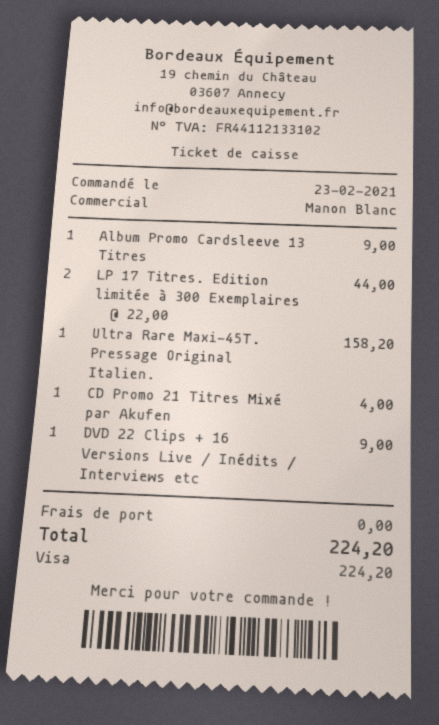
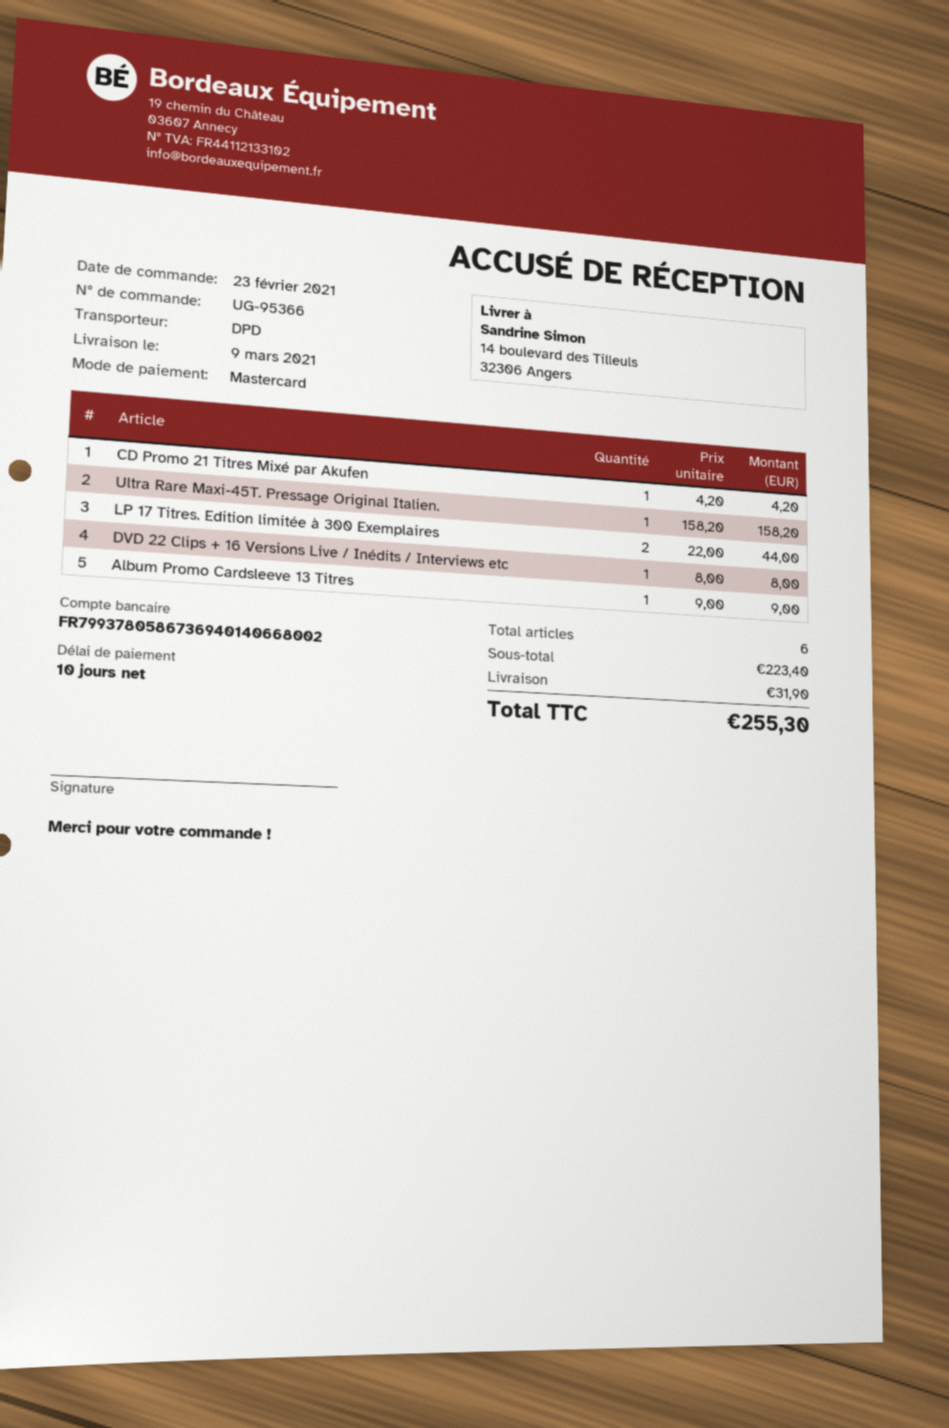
payment method: Visa -> Mastercard
CD Promo 21 Titres Mixé par Akufen: 1 x 4.00 = 4.00 -> 1 x 4.20 = 4.20
DVD 22 Clips + 16 Versions Live / Inédits / Interviews etc: 1 x 9.00 = 9.00 -> 1 x 8.00 = 8.00
shipping: 0.00 -> 31.90
total: 224.20 -> 255.30

